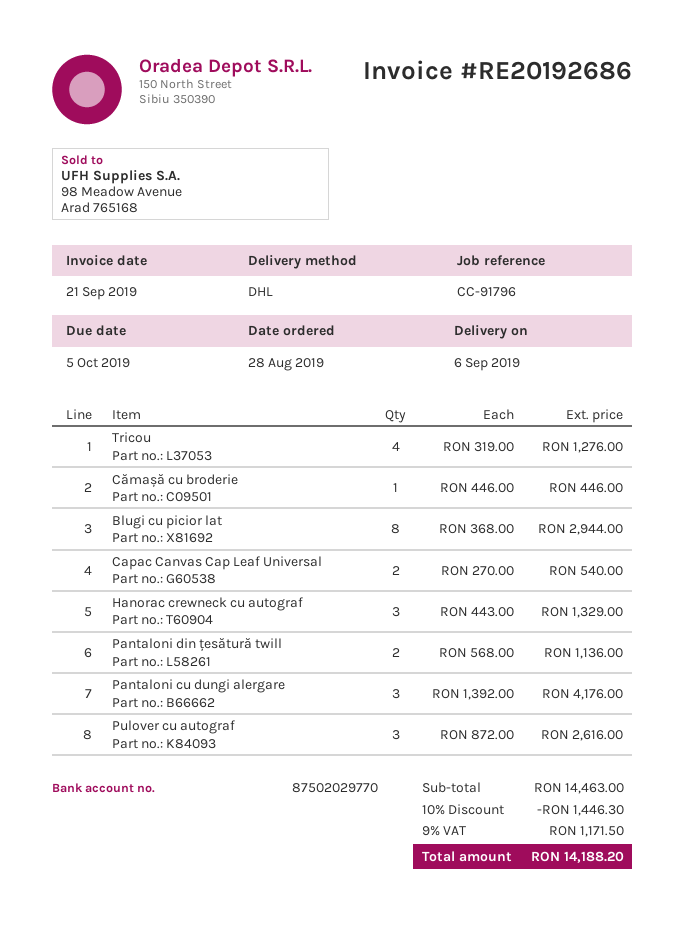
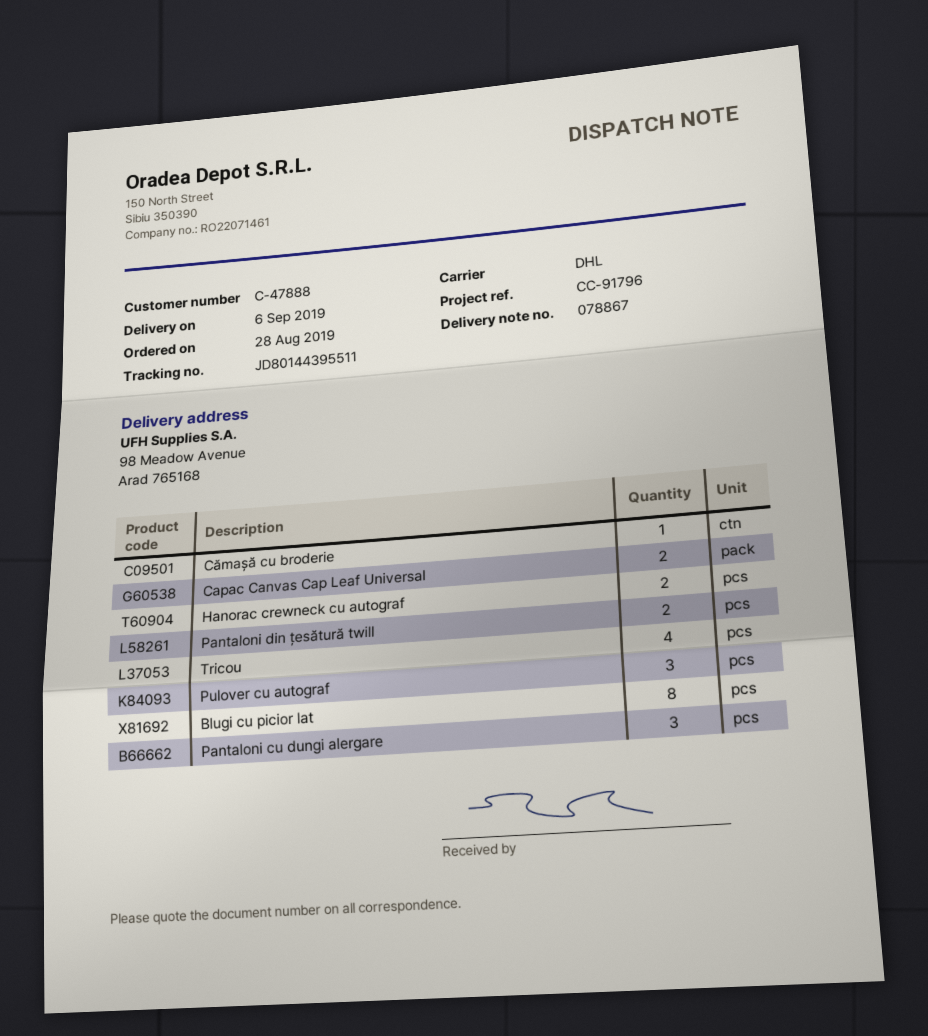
Hanorac crewneck cu autograf: 3 -> 2

